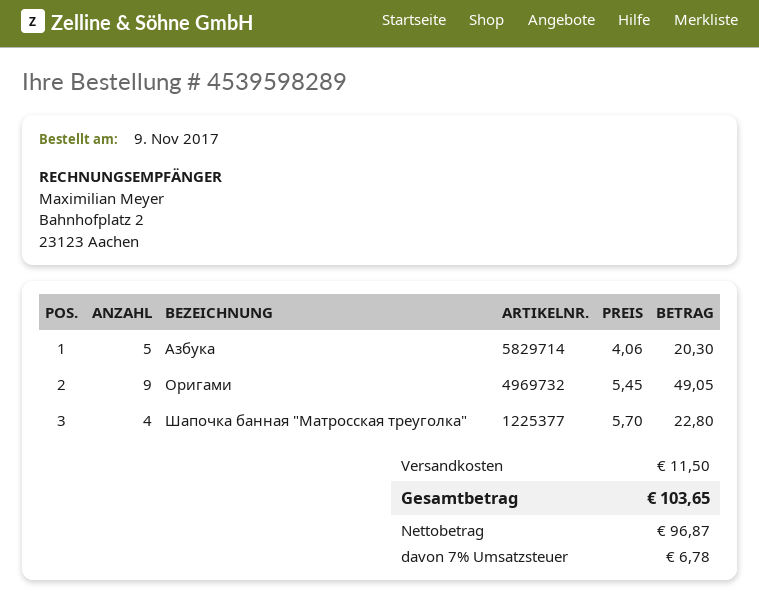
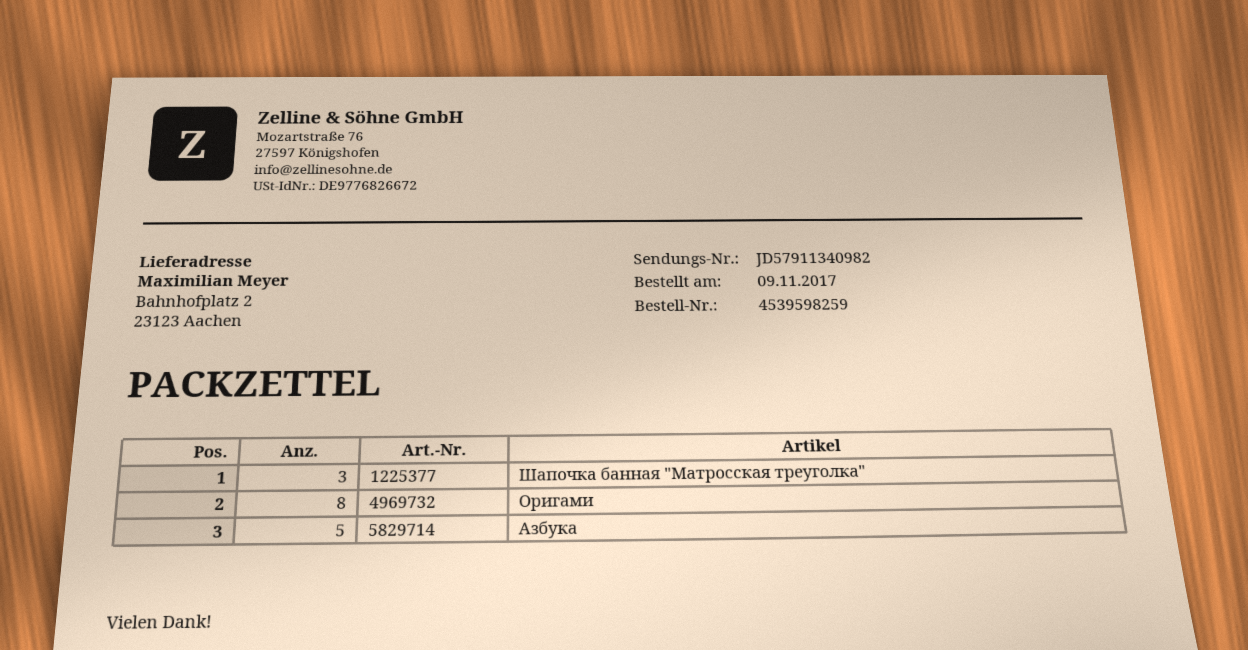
order number: 4539598289 -> 4539598259
Оригами: 9 -> 8
Шапочка банная "Матросская треуголка": 4 -> 3

